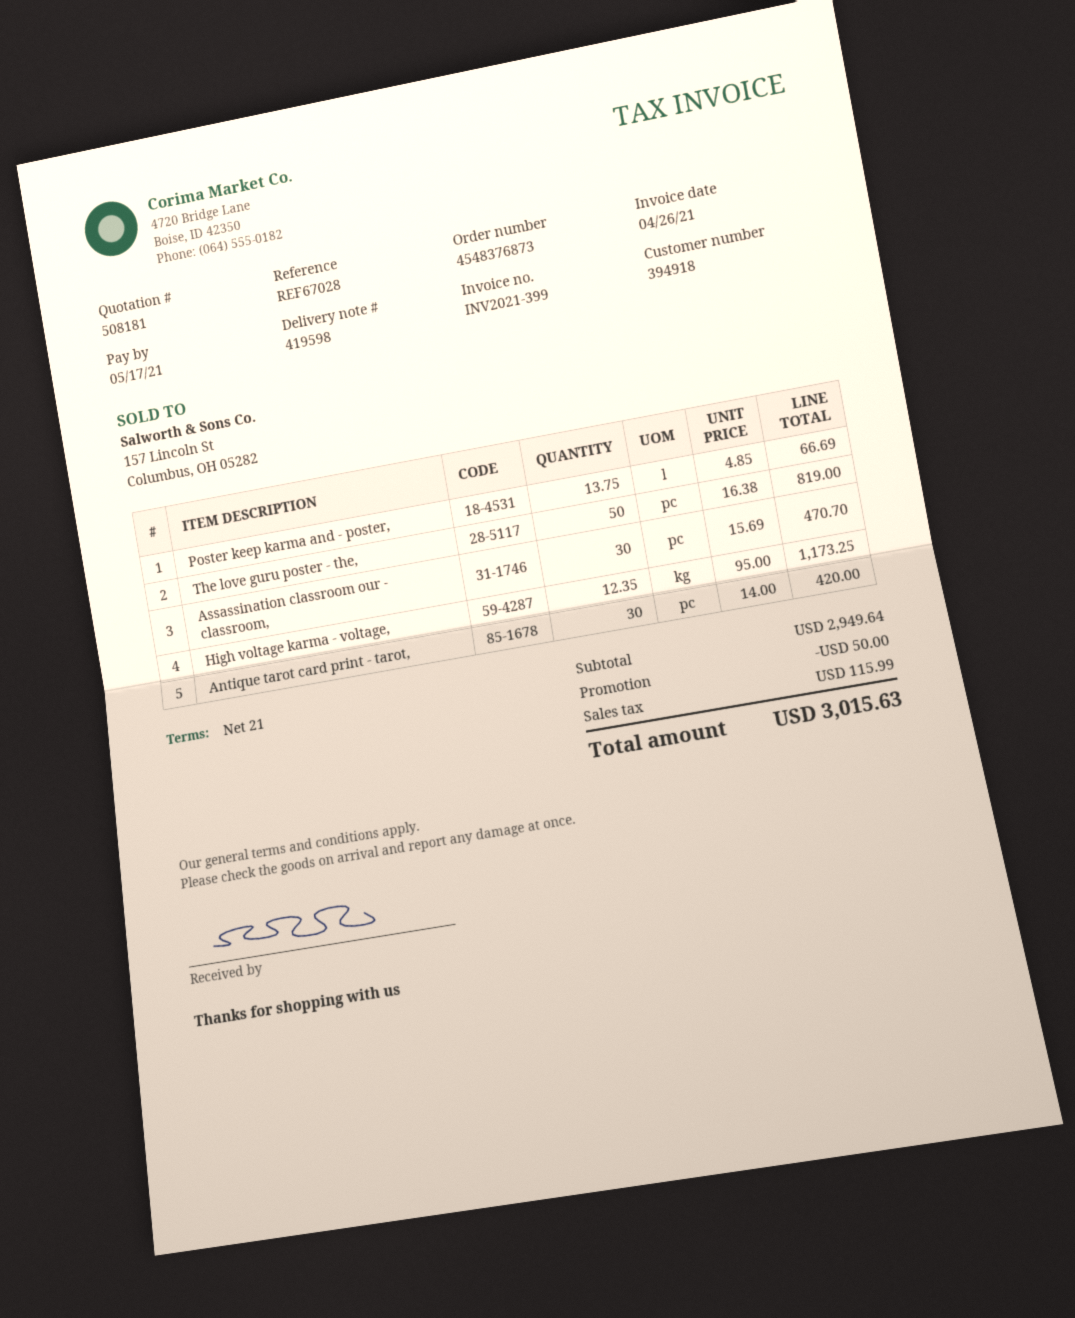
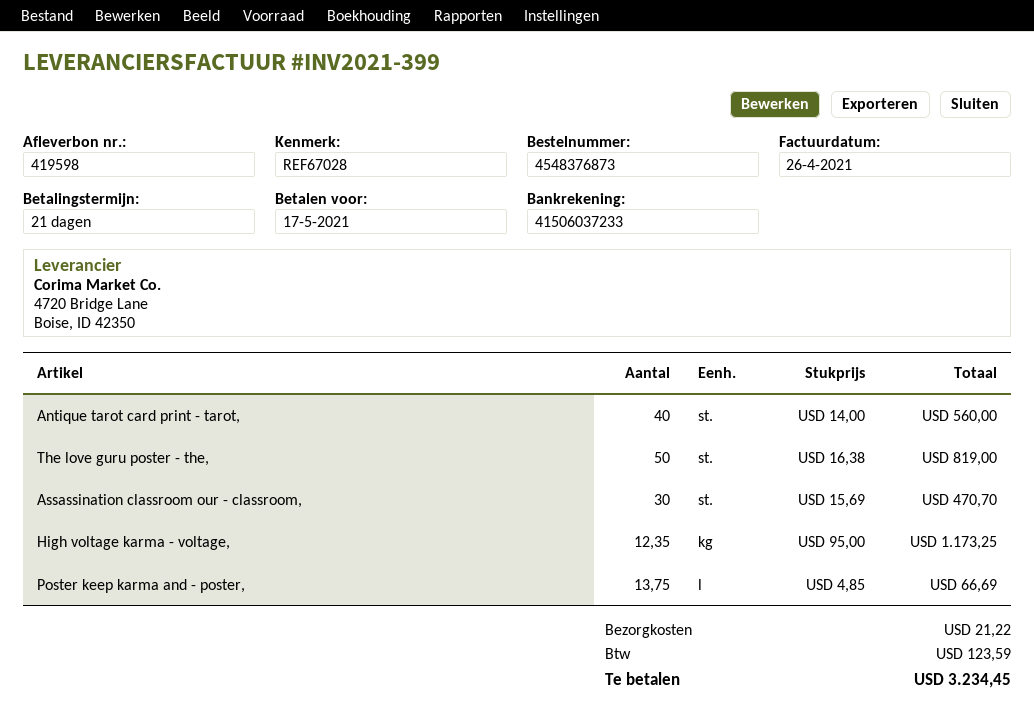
Antique tarot card print - tarot,: 30 x 14.00 = 420.00 -> 40 x 14.00 = 560.00
discount: 50.00 -> none
shipping: none -> 21.22
tax: 115.99 -> 123.59
total: 3015.63 -> 3234.45

